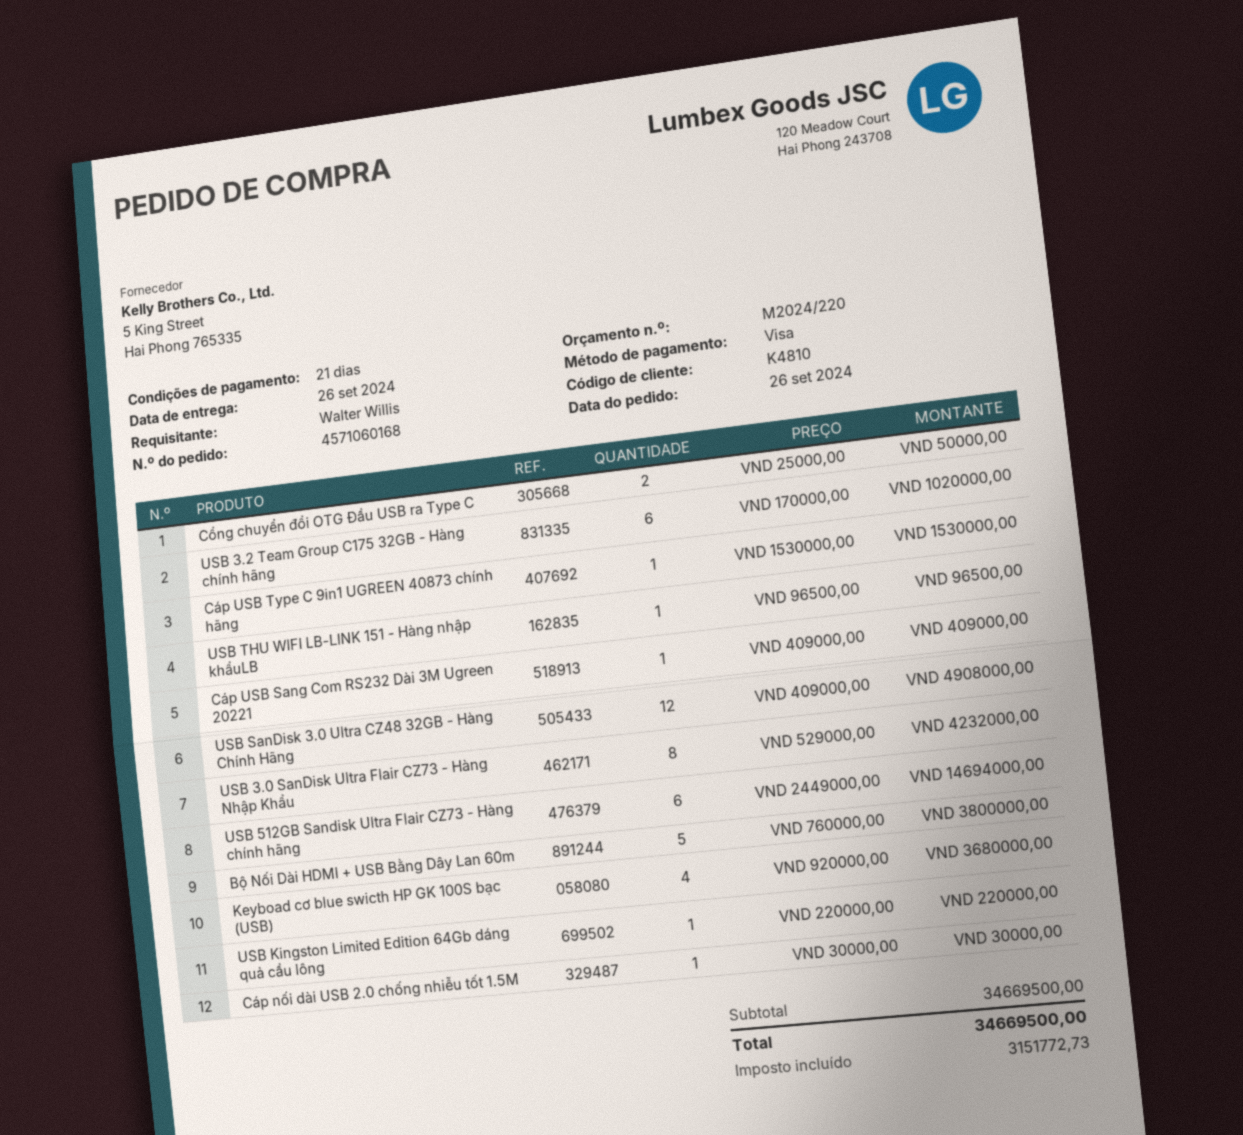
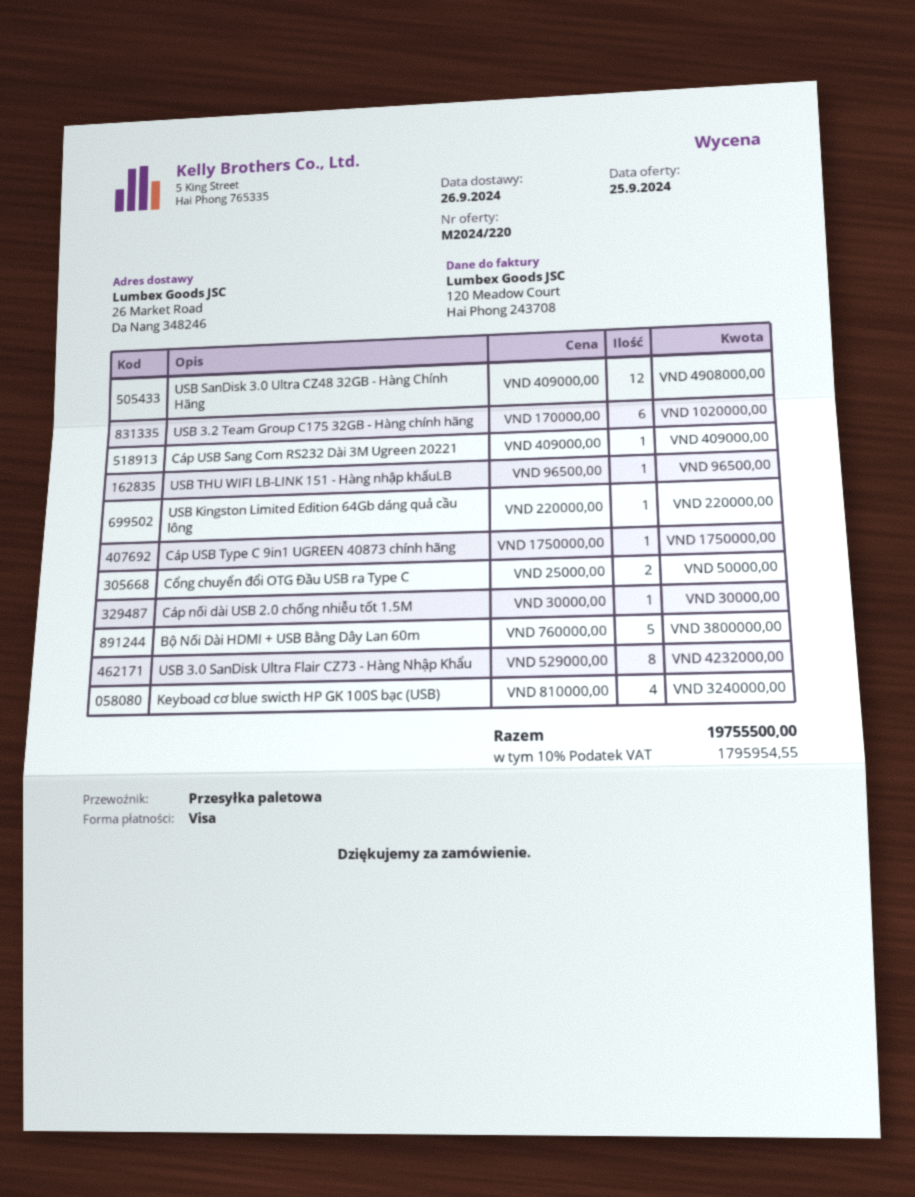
Cáp USB Type C 9in1 UGREEN 40873 chính hãng: 1 x 1530000.00 = 1530000.00 -> 1 x 1750000.00 = 1750000.00
USB 512GB Sandisk Ultra Flair CZ73 - Hàng chính hãng: 6 x 2449000.00 = 14694000.00 -> none
Keyboad cơ blue swicth HP GK 100S bạc (USB): 4 x 920000.00 = 3680000.00 -> 4 x 810000.00 = 3240000.00
tax: 3151772.73 -> 1795954.55
total: 34669500.00 -> 19755500.00

